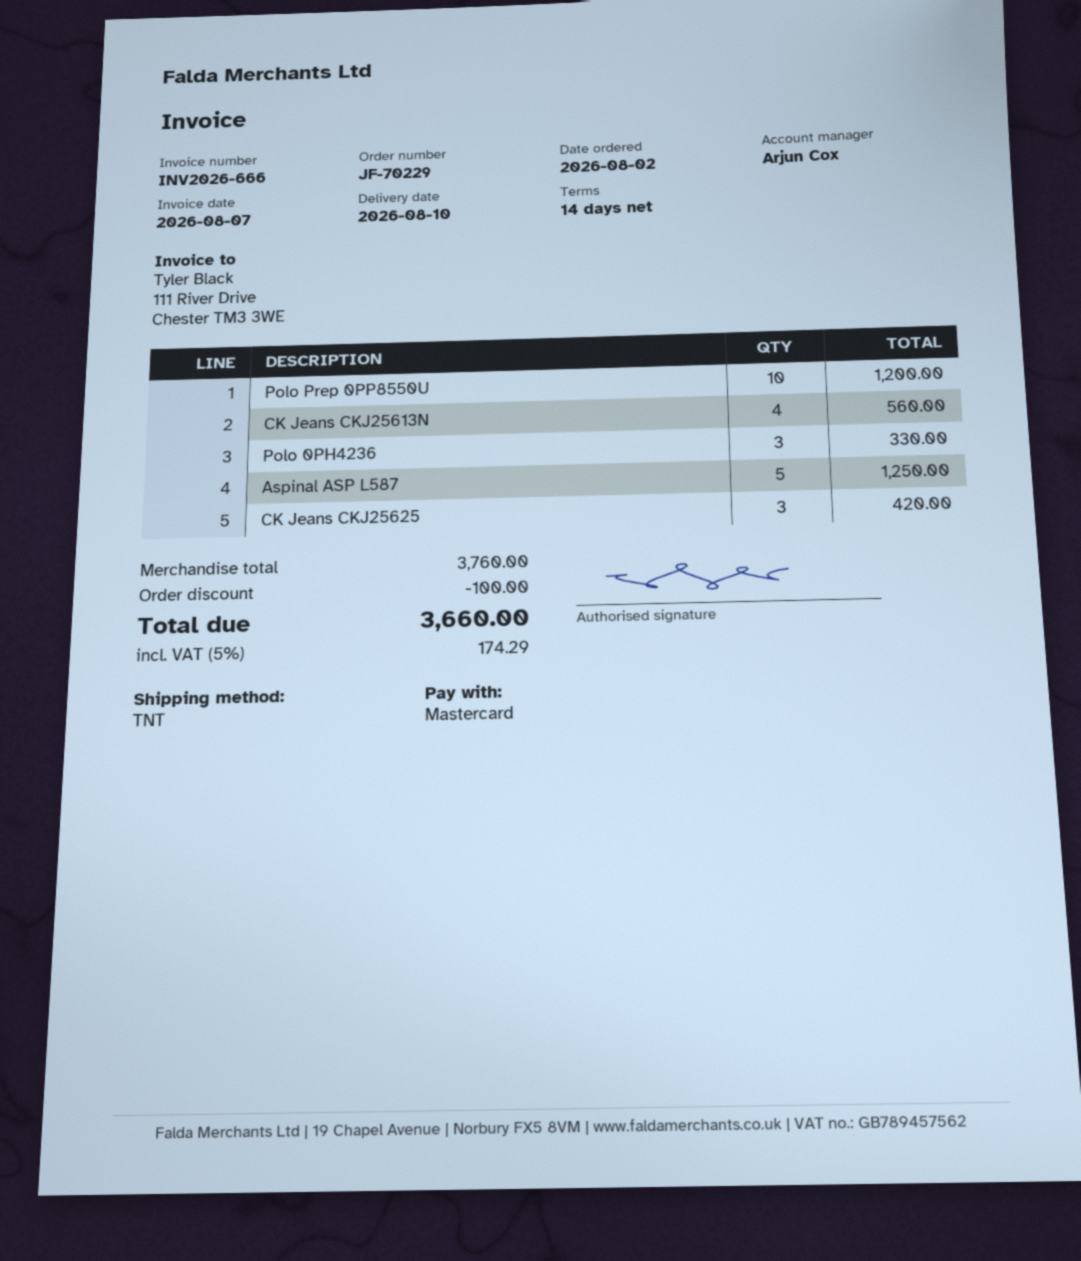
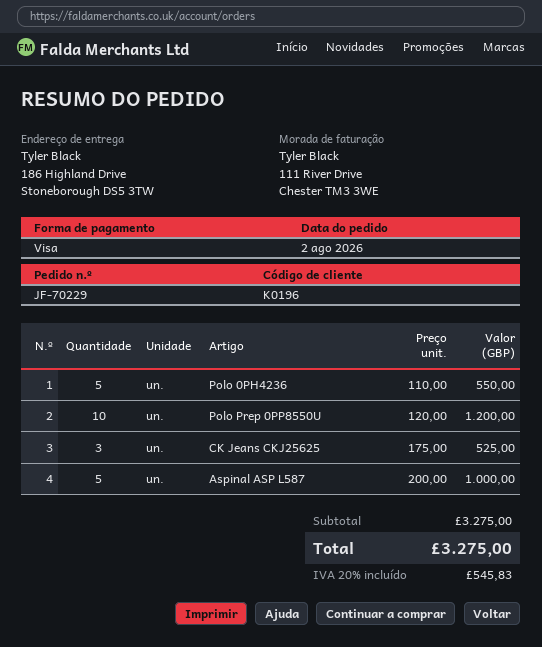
payment method: Mastercard -> Visa
CK Jeans CKJ25613N: 4 for 560.00 -> none
Polo 0PH4236: 3 for 330.00 -> 5 for 550.00
Aspinal ASP L587: 5 for 1250.00 -> 5 for 1000.00
CK Jeans CKJ25625: 3 for 420.00 -> 3 for 525.00
subtotal: 3760.00 -> 3275.00
discount: 100.00 -> none
tax: 5% = 174.29 -> 20% = 545.83
total: 3660.00 -> 3275.00

